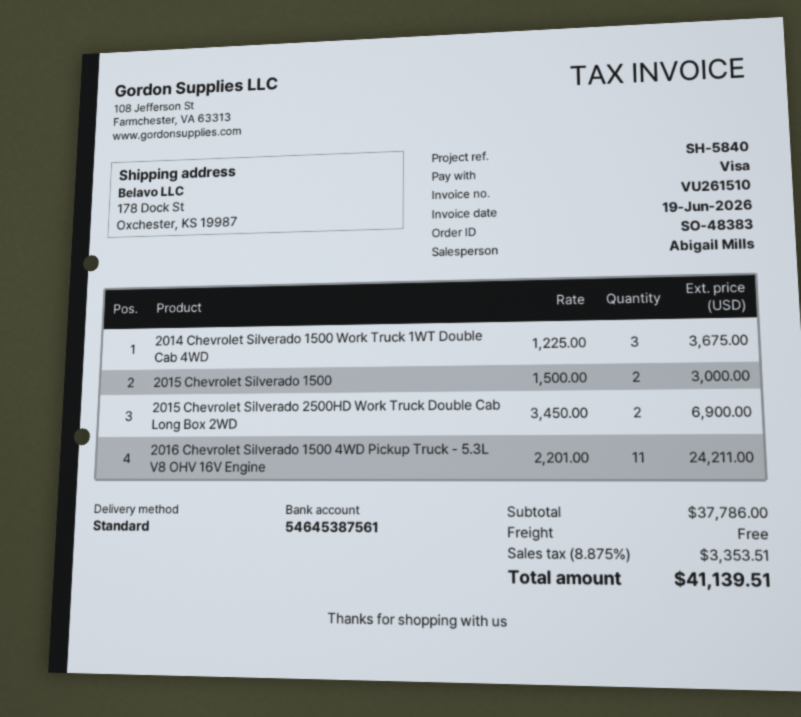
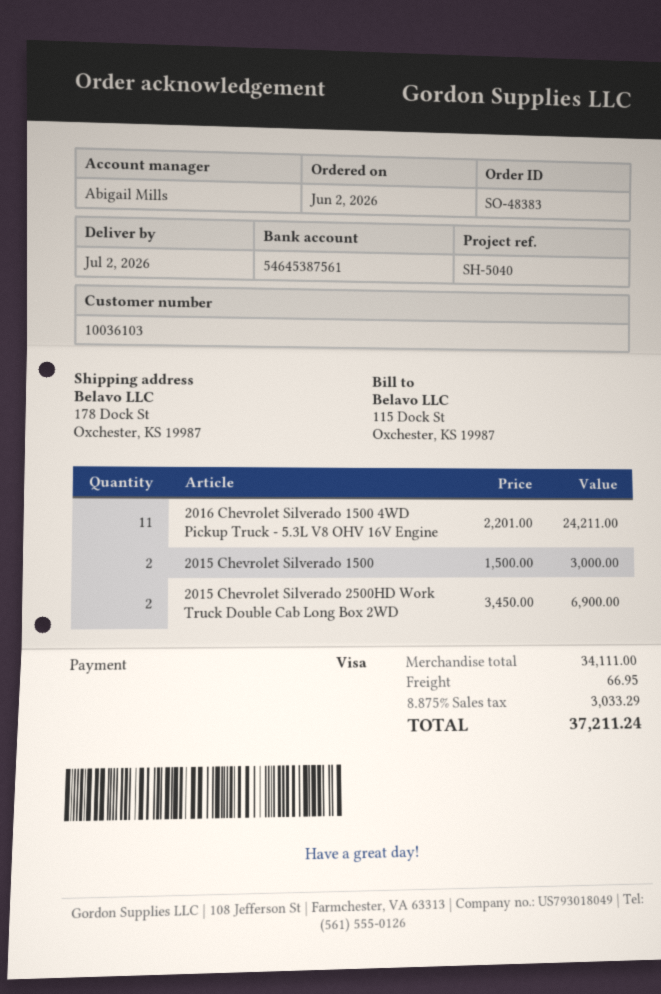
reference: SH-5840 -> SH-5040
2014 Chevrolet Silverado 1500 Work Truck 1WT Double Cab 4WD: 3 x 1225.00 = 3675.00 -> none
subtotal: 37786.00 -> 34111.00
shipping: 0.00 -> 66.95
tax: 8.875% = 3353.51 -> 8.875% = 3033.29
total: 41139.51 -> 37211.24

